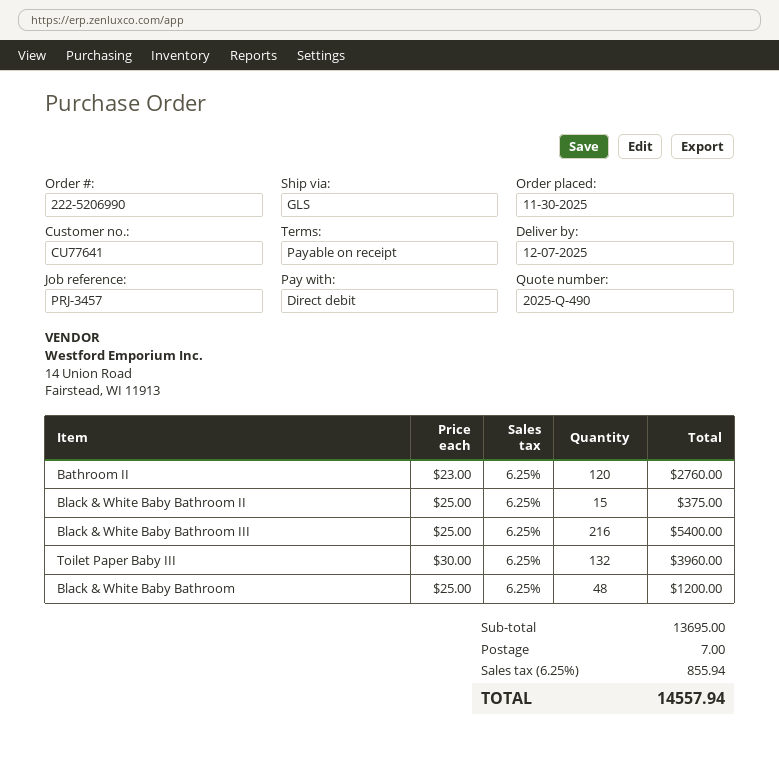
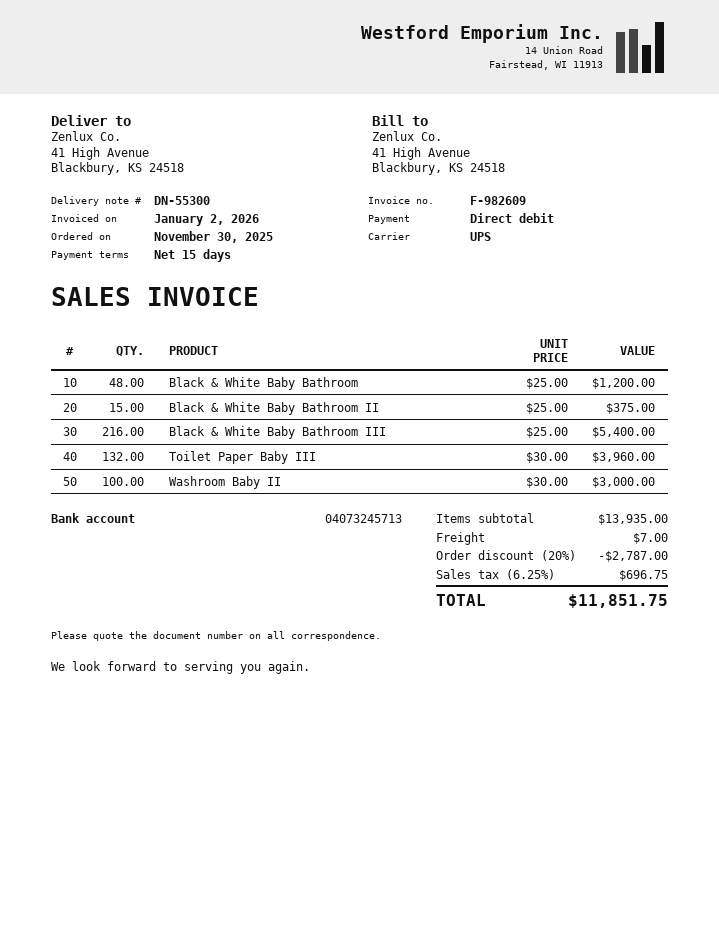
payment terms: on receipt -> 15 days
shipping method: GLS -> UPS
Bathroom II: 120 x 23.00 = 2760.00 -> none
Washroom Baby II: none -> 100 x 30.00 = 3000.00
subtotal: 13695.00 -> 13935.00
discount: none -> 20% = 2787.00
tax: 6.25% = 855.94 -> 6.25% = 696.75
total: 14557.94 -> 11851.75

